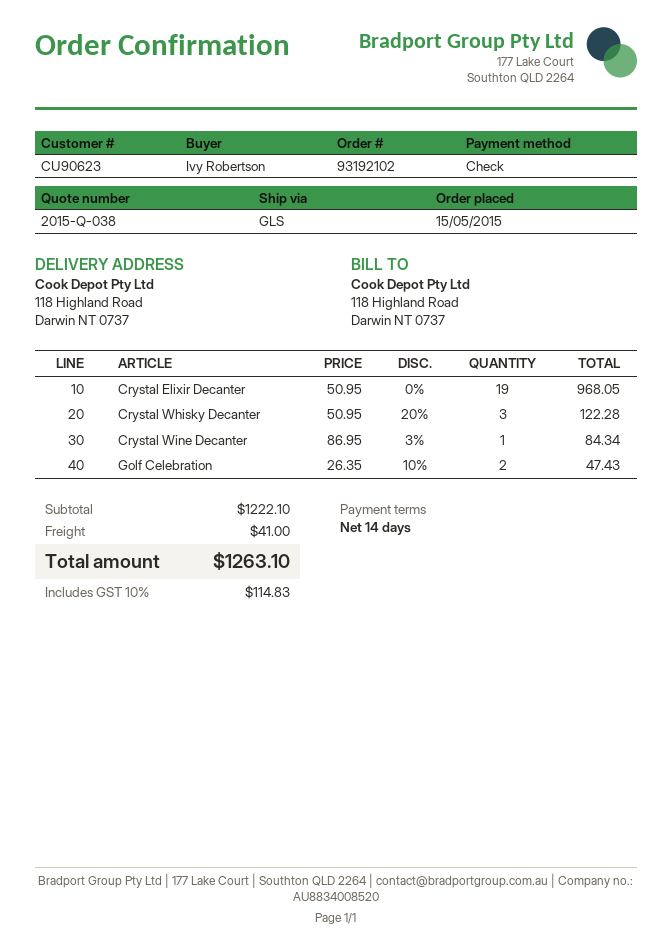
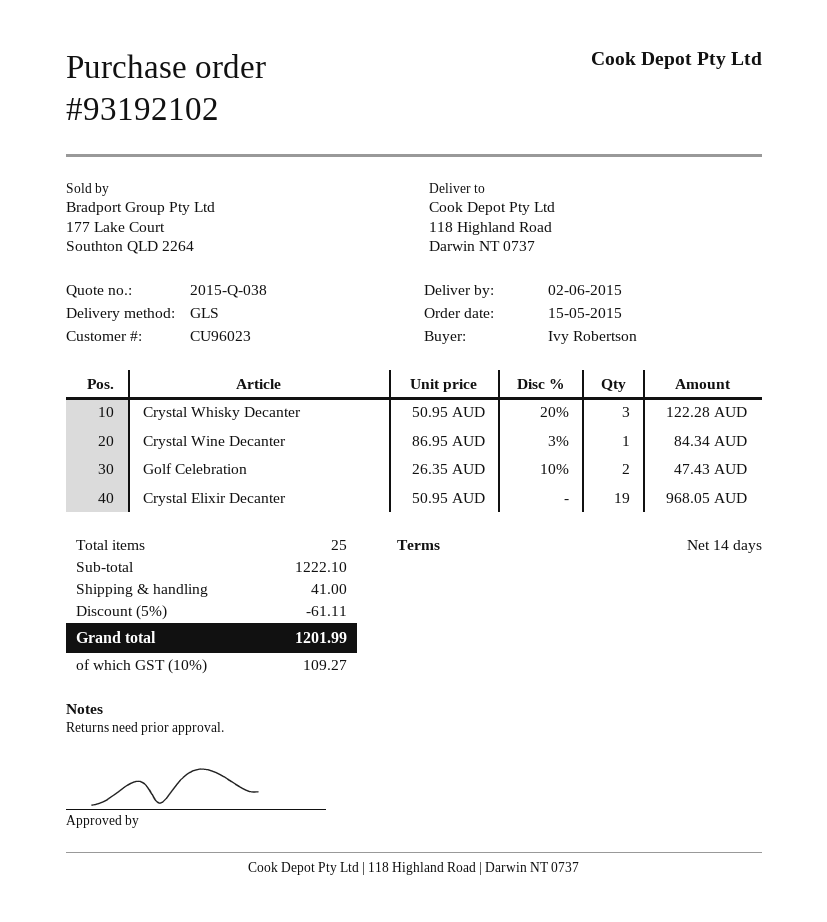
customer number: CU90623 -> CU96023
discount: none -> 5% = 61.11
tax: 10% = 114.83 -> 10% = 109.27
total: 1263.10 -> 1201.99

